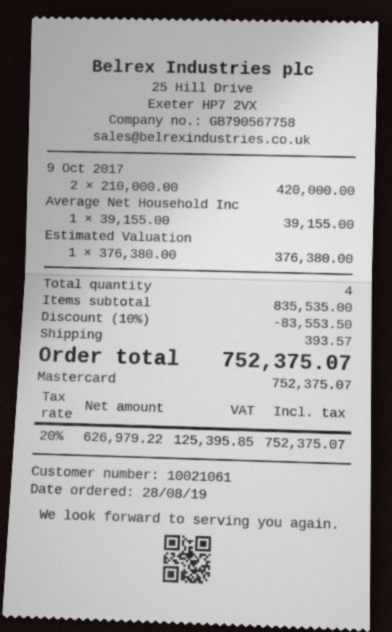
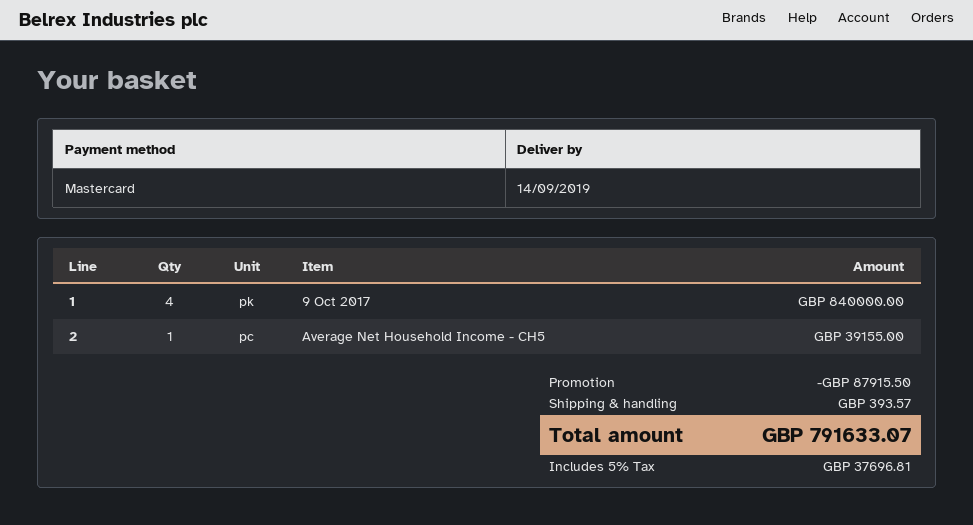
9 Oct 2017: 2 for 420000.00 -> 4 for 840000.00
Estimated Valuation: 1 for 376380.00 -> none
discount: 83553.50 -> 87915.50
tax: 20% = 125395.85 -> 5% = 37696.81
total: 752375.07 -> 791633.07

